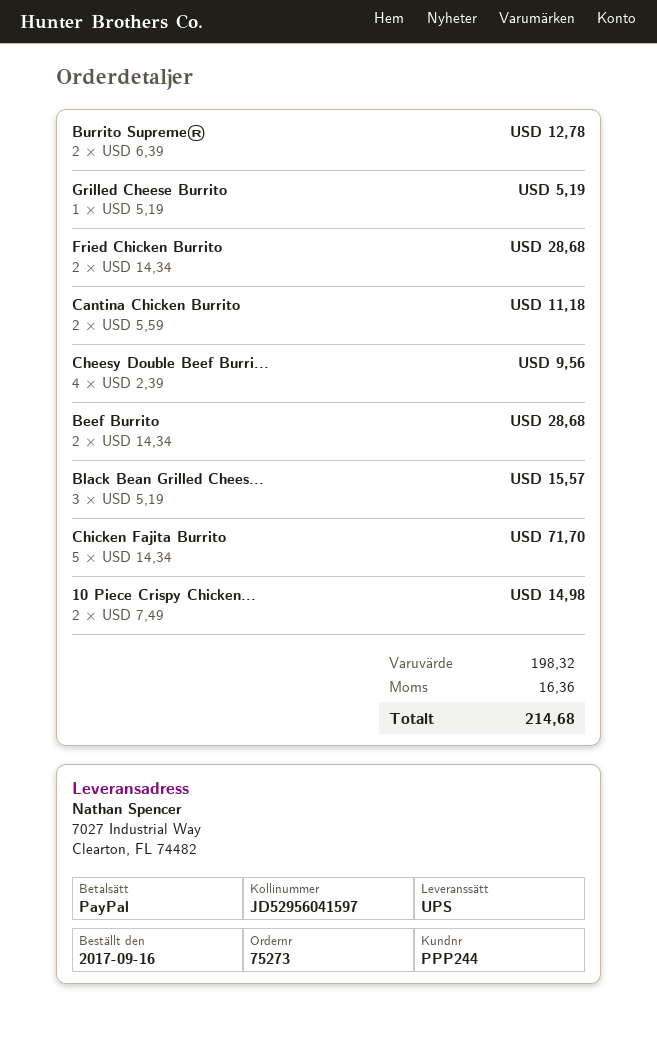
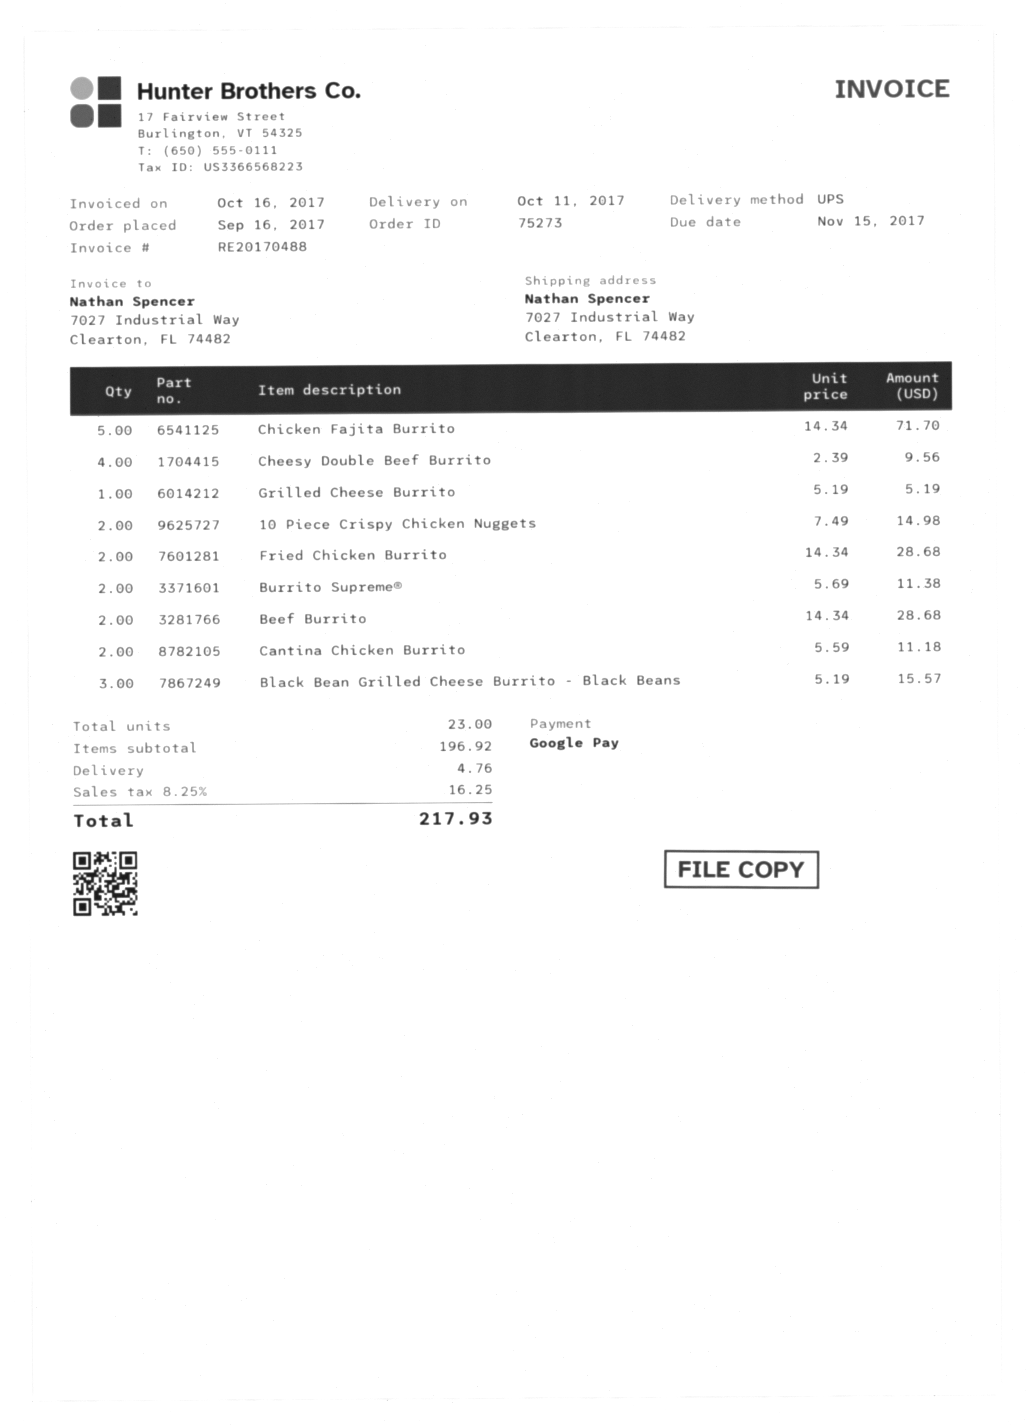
payment method: PayPal -> Google Pay
Burrito Supreme®: 2 x 6.39 = 12.78 -> 2 x 5.69 = 11.38
subtotal: 198.32 -> 196.92
shipping: none -> 4.76
tax: 16.36 -> 16.25
total: 214.68 -> 217.93

